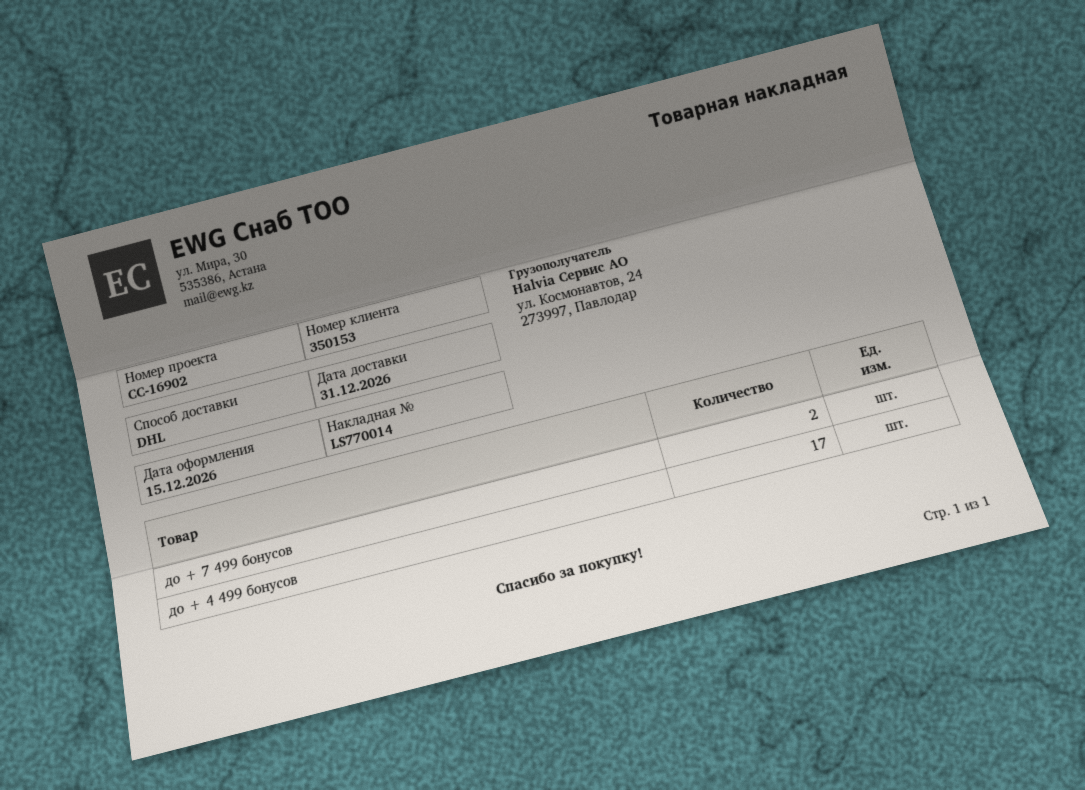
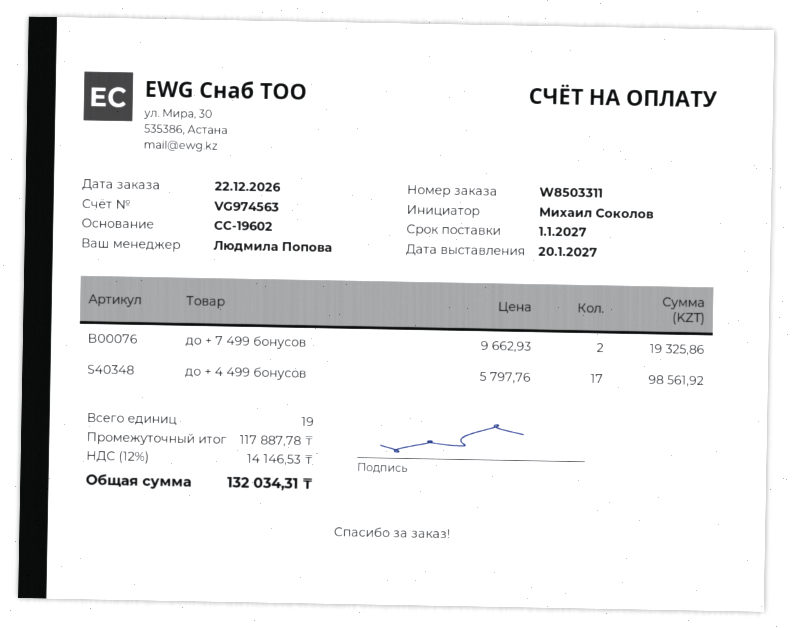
order date: 2026-12-15 -> 2026-12-22
delivery date: 2026-12-31 -> 2027-01-01
reference: CC-16902 -> CC-19602

